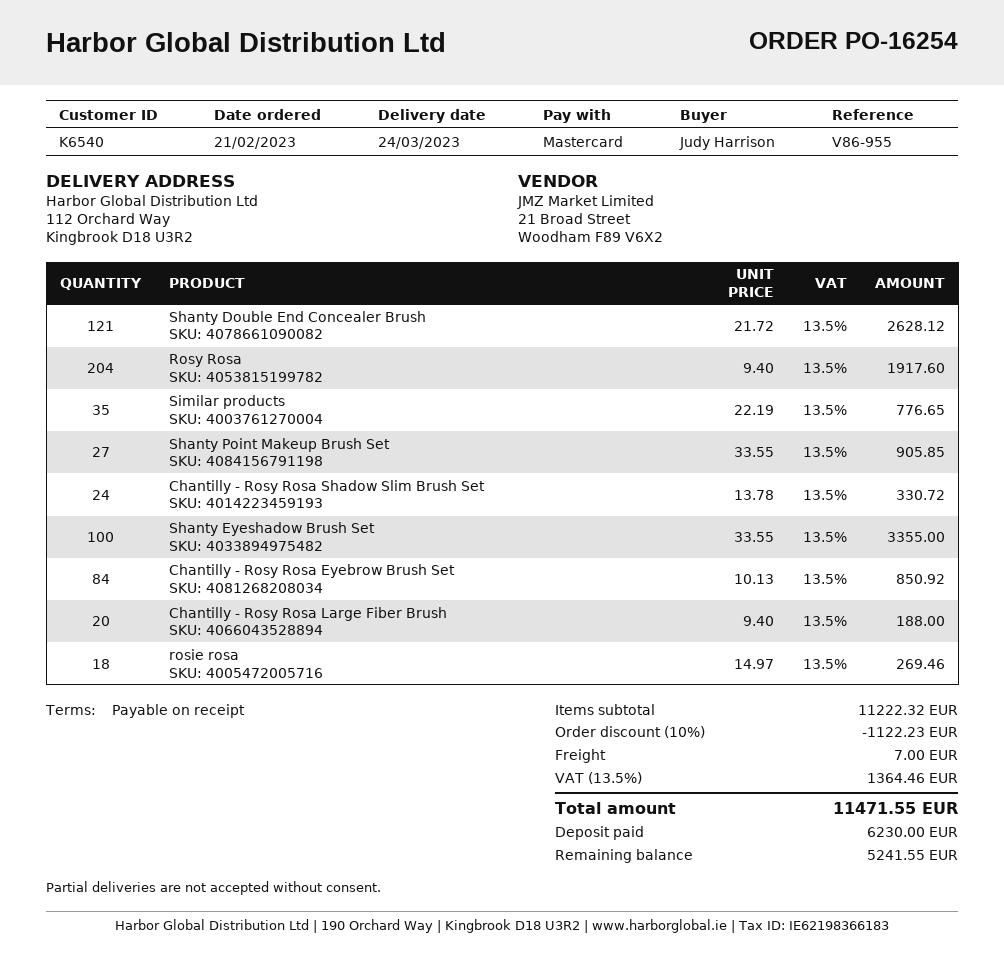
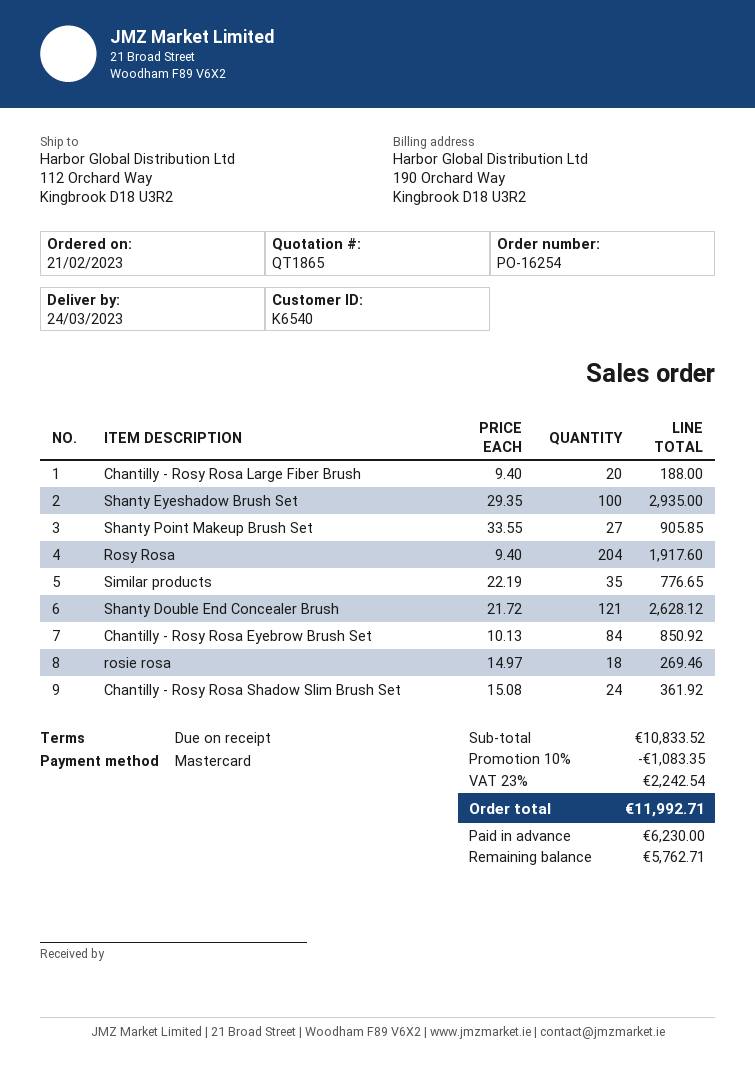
Chantilly - Rosy Rosa Shadow Slim Brush Set: 24 x 13.78 = 330.72 -> 24 x 15.08 = 361.92
Shanty Eyeshadow Brush Set: 100 x 33.55 = 3355.00 -> 100 x 29.35 = 2935.00
subtotal: 11222.32 -> 10833.52
discount: 10% = 1122.23 -> 10% = 1083.35
shipping: 7.00 -> none
tax: 13.5% = 1364.46 -> 23% = 2242.54
total: 11471.55 -> 11992.71
balance: 5241.55 -> 5762.71

